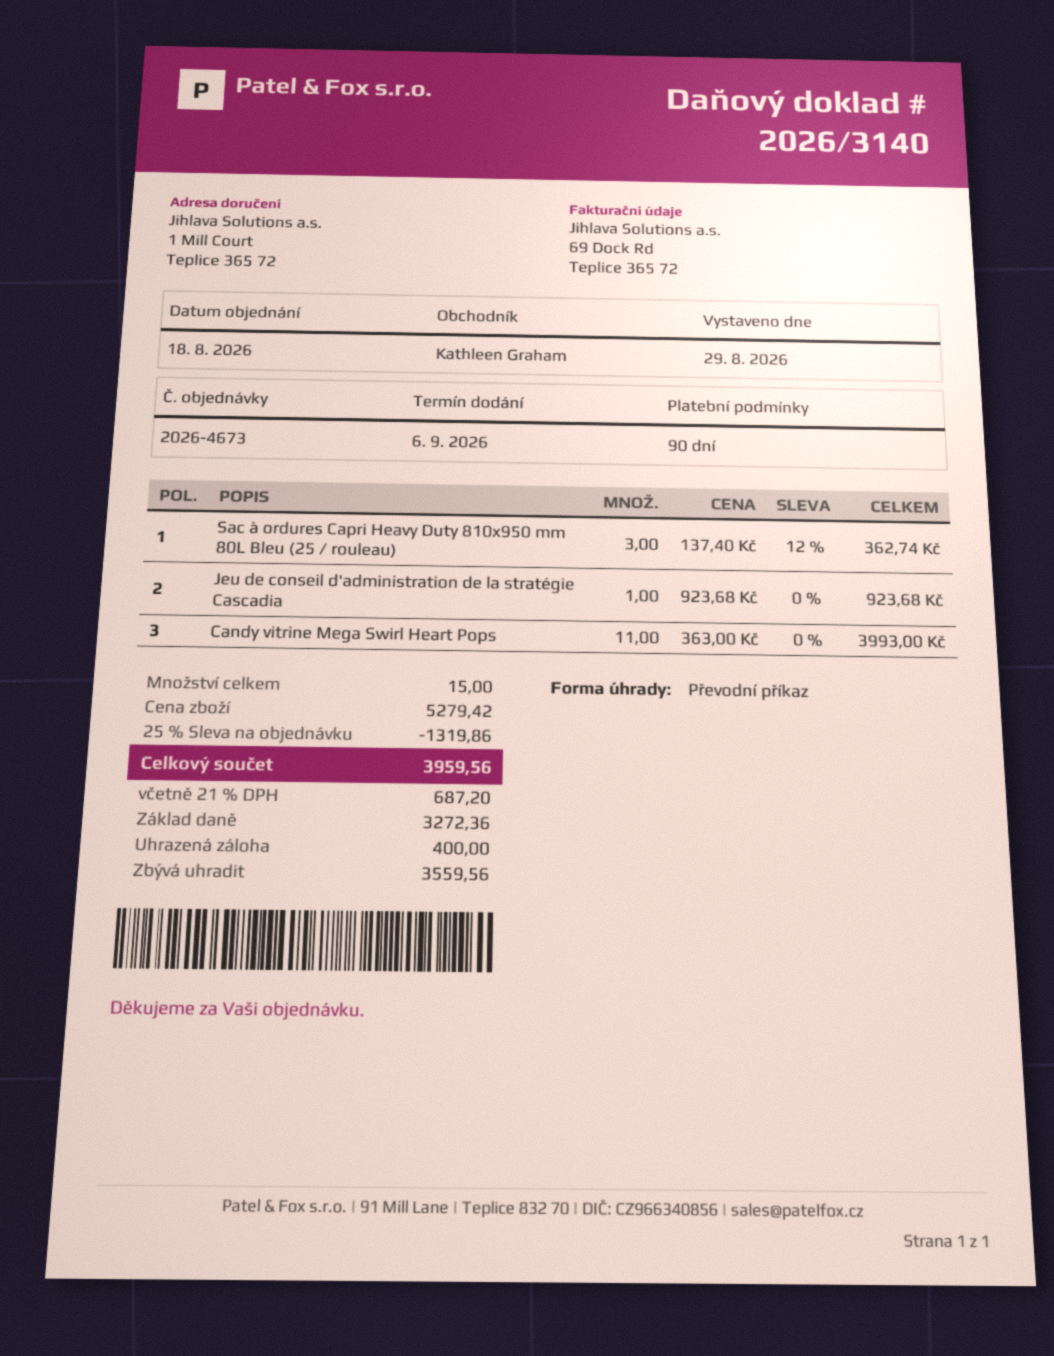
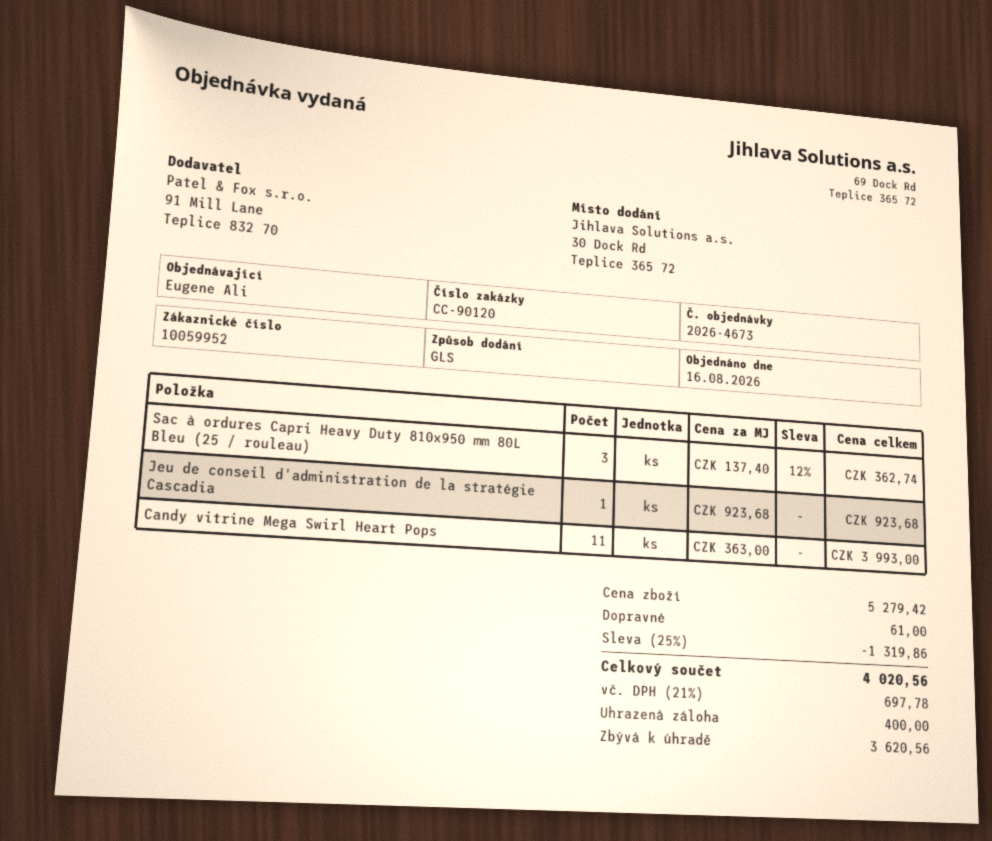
order date: 2026-08-18 -> 2026-08-16
ship to: 1 Mill Court, Teplice 365 72 -> 30 Dock Rd, Teplice 365 72
shipping: none -> 61.00
tax: 21% = 687.20 -> 21% = 697.78
total: 3959.56 -> 4020.56
balance: 3559.56 -> 3620.56

